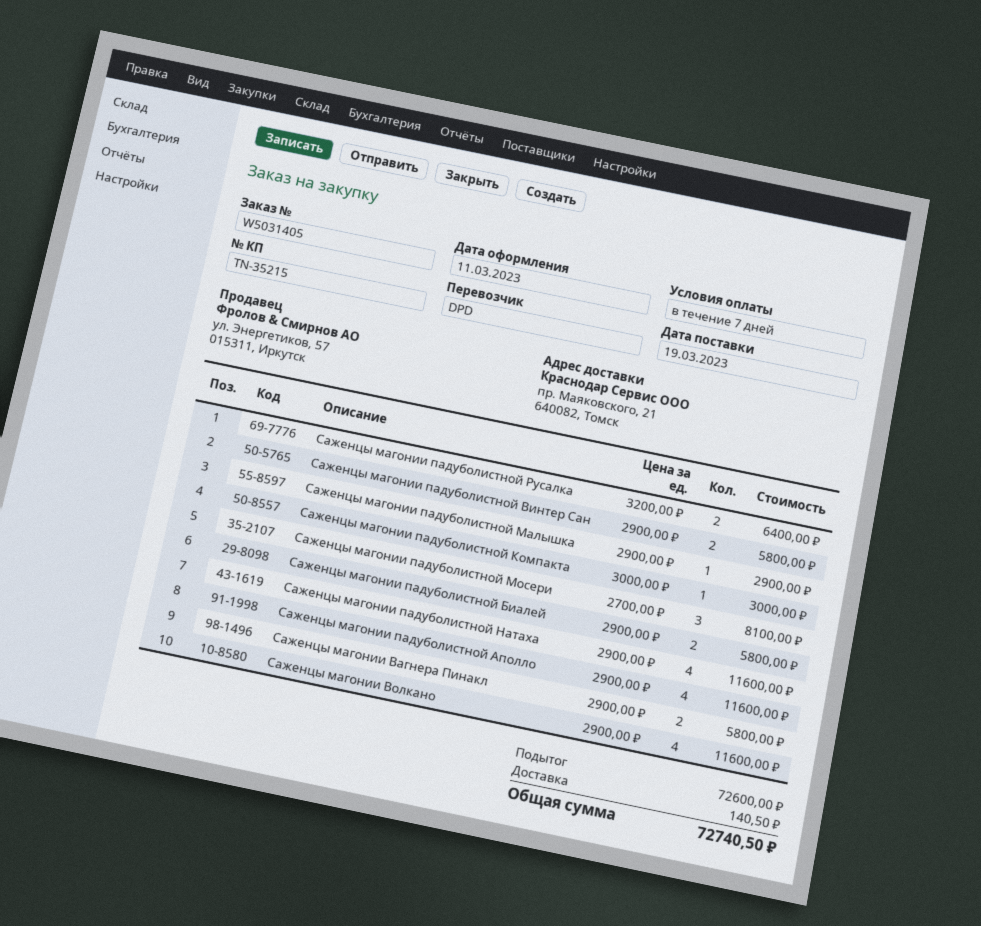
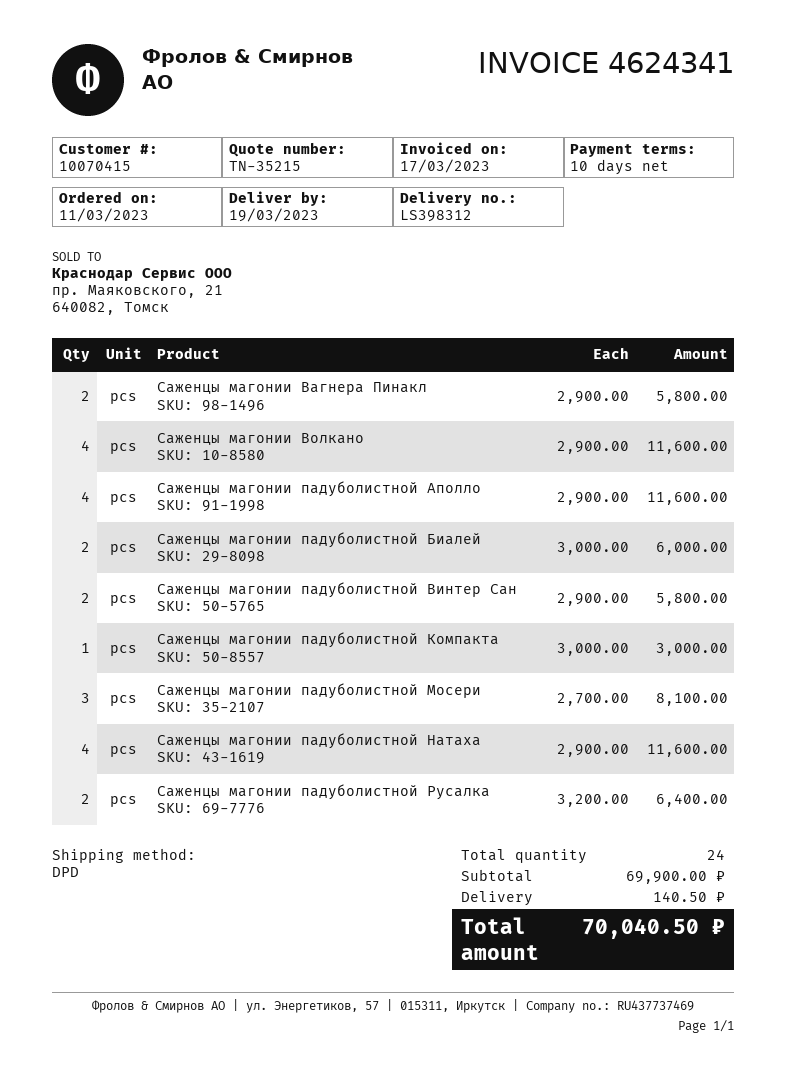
payment terms: 7 days -> 10 days
Саженцы магонии падуболистной Малышка: 1 x 2900.00 = 2900.00 -> none
Саженцы магонии падуболистной Биалей: 2 x 2900.00 = 5800.00 -> 2 x 3000.00 = 6000.00
subtotal: 72600.00 -> 69900.00
total: 72740.50 -> 70040.50

